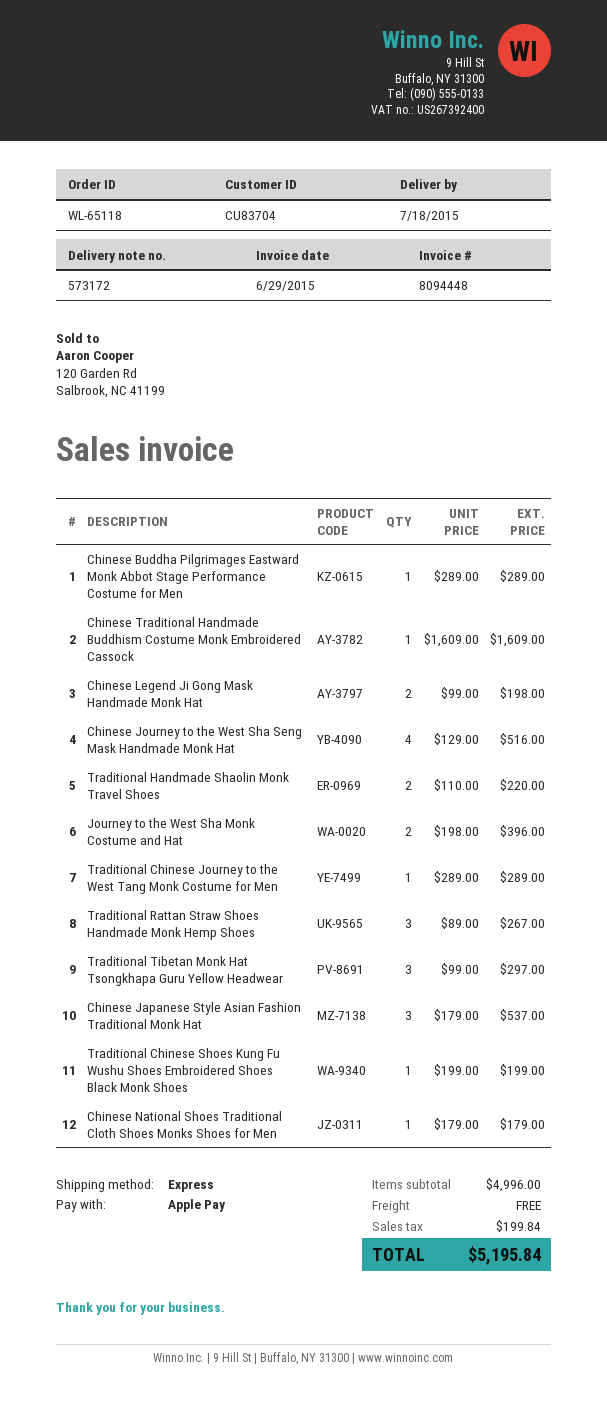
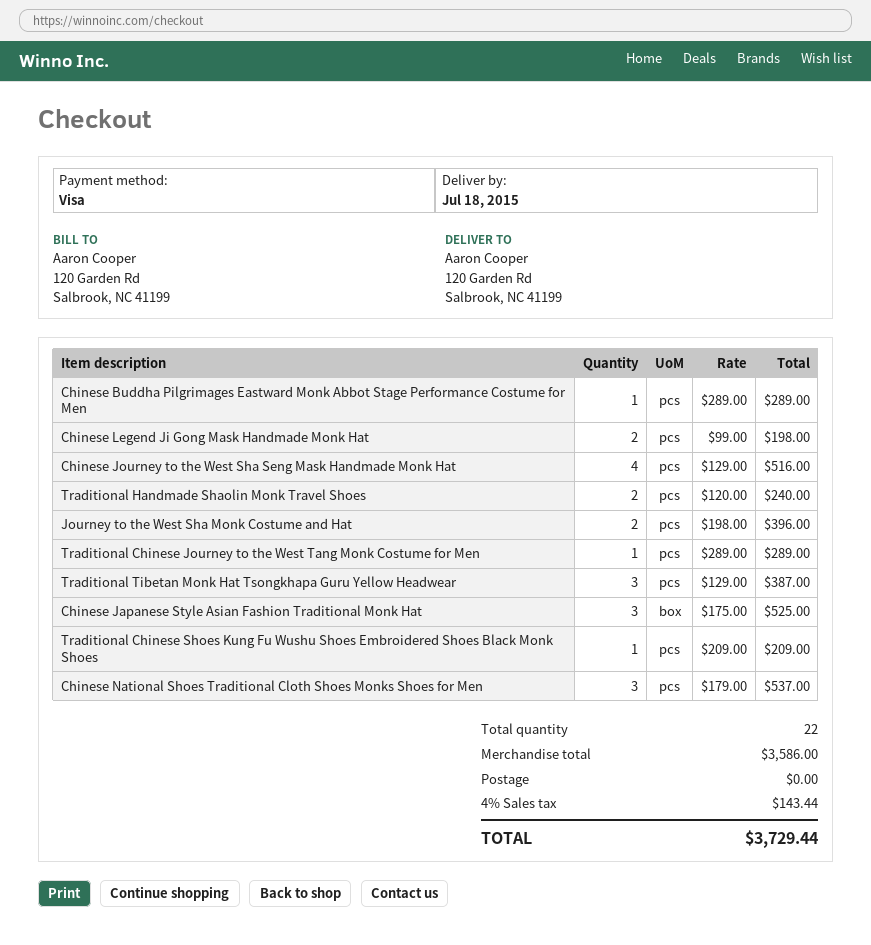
payment method: Apple Pay -> Visa
Chinese Traditional Handmade Buddhism Costume Monk Embroidered Cassock: 1 x 1609.00 = 1609.00 -> none
Traditional Handmade Shaolin Monk Travel Shoes: 2 x 110.00 = 220.00 -> 2 x 120.00 = 240.00
Traditional Rattan Straw Shoes Handmade Monk Hemp Shoes: 3 x 89.00 = 267.00 -> none
Traditional Tibetan Monk Hat Tsongkhapa Guru Yellow Headwear: 3 x 99.00 = 297.00 -> 3 x 129.00 = 387.00
Chinese Japanese Style Asian Fashion Traditional Monk Hat: 3 x 179.00 = 537.00 -> 3 x 175.00 = 525.00
Traditional Chinese Shoes Kung Fu Wushu Shoes Embroidered Shoes Black Monk Shoes: 1 x 199.00 = 199.00 -> 1 x 209.00 = 209.00
Chinese National Shoes Traditional Cloth Shoes Monks Shoes for Men: 1 x 179.00 = 179.00 -> 3 x 179.00 = 537.00
subtotal: 4996.00 -> 3586.00
tax: 199.84 -> 143.44
total: 5195.84 -> 3729.44

